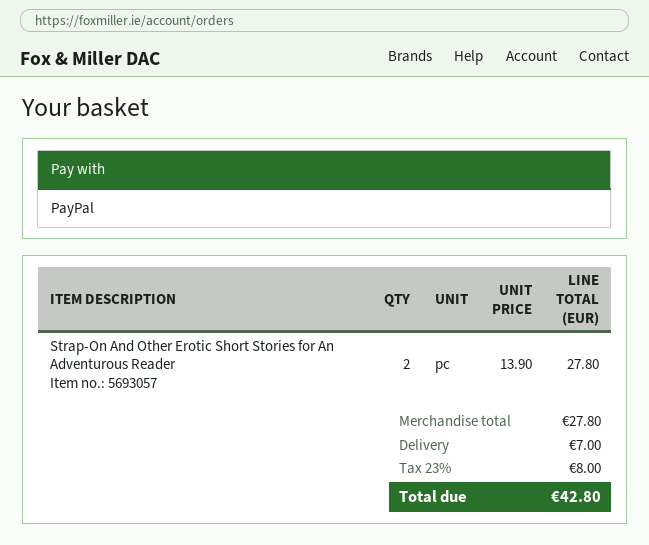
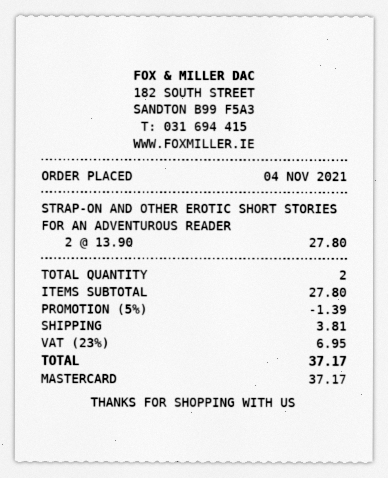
payment method: PayPal -> Mastercard
discount: none -> 5% = 1.39
shipping: 7.00 -> 3.81
tax: 23% = 8.00 -> 23% = 6.95
total: 42.80 -> 37.17

